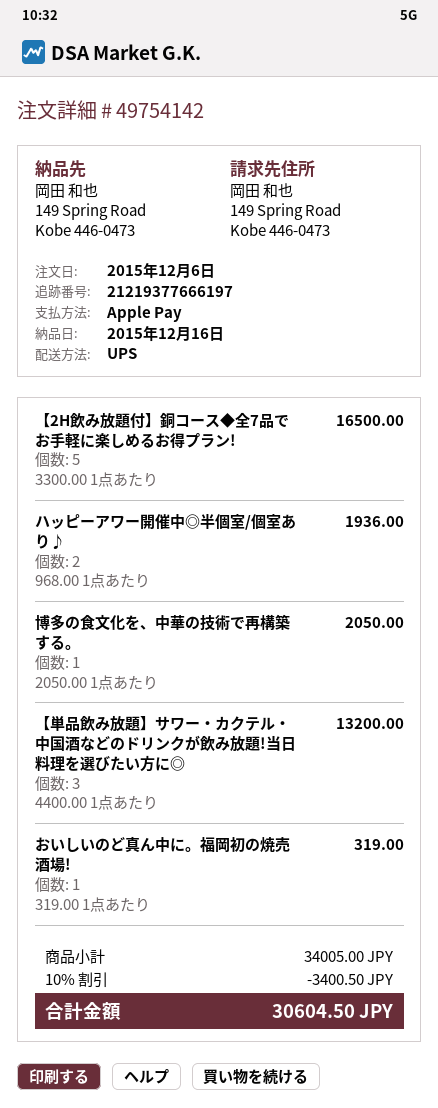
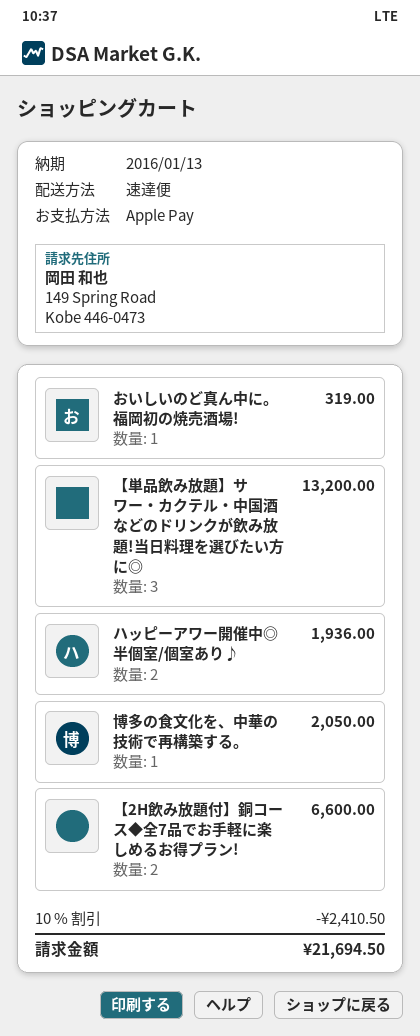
delivery date: 2015-12-16 -> 2016-01-13
shipping method: UPS -> express
【2H飲み放題付】銅コース◆全7品でお手軽に楽しめるお得プラン!: 5 for 16500.00 -> 2 for 6600.00
discount: 10% = 3400.50 -> 10% = 2410.50
total: 30604.50 -> 21694.50

